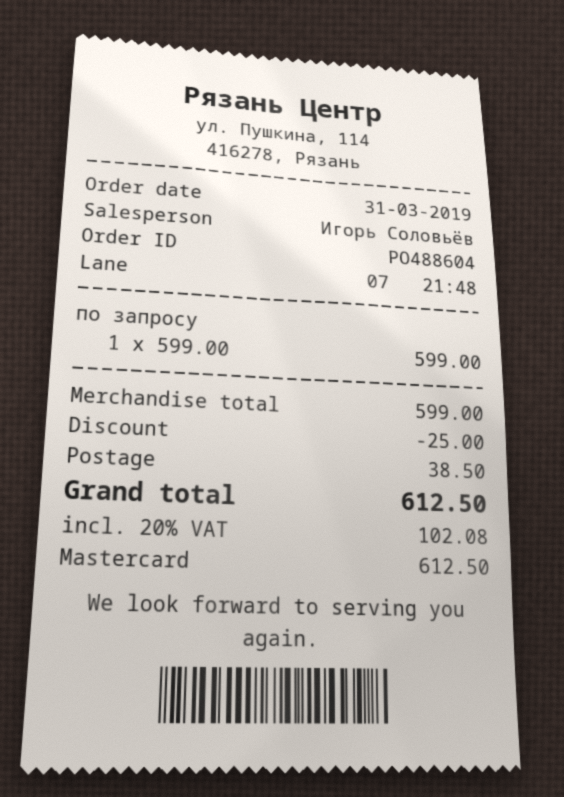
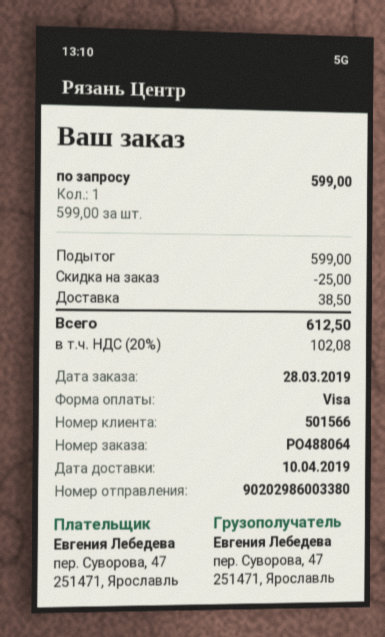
order number: PO488604 -> PO488064
order date: 2019-03-31 -> 2019-03-28
payment method: Mastercard -> Visa

